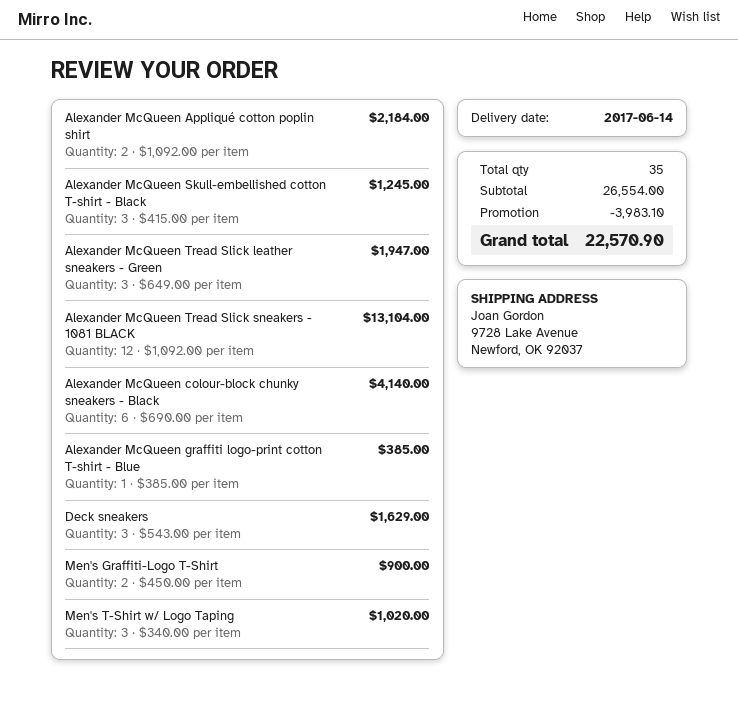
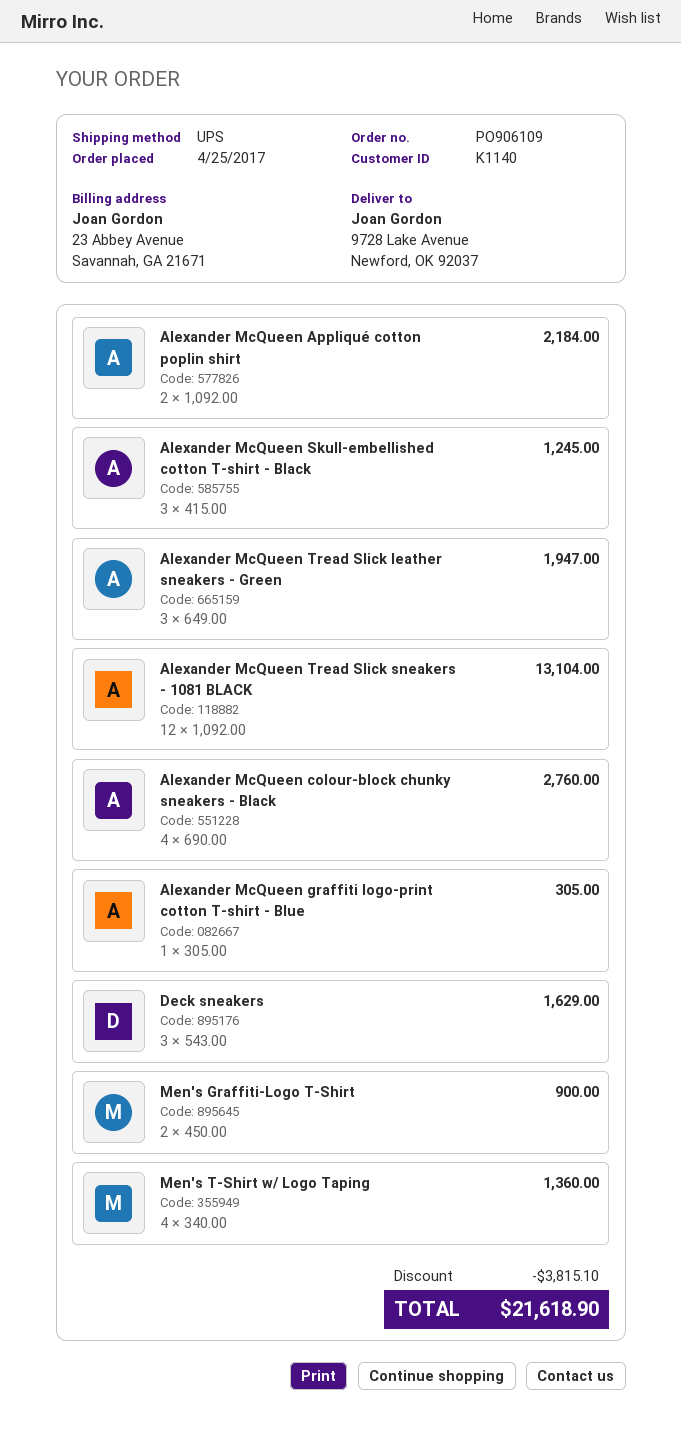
Alexander McQueen colour-block chunky sneakers - Black: 6 x 690.00 = 4140.00 -> 4 x 690.00 = 2760.00
Alexander McQueen graffiti logo-print cotton T-shirt - Blue: 1 x 385.00 = 385.00 -> 1 x 305.00 = 305.00
Men's T-Shirt w/ Logo Taping: 3 x 340.00 = 1020.00 -> 4 x 340.00 = 1360.00
discount: 3983.10 -> 3815.10
total: 22570.90 -> 21618.90

